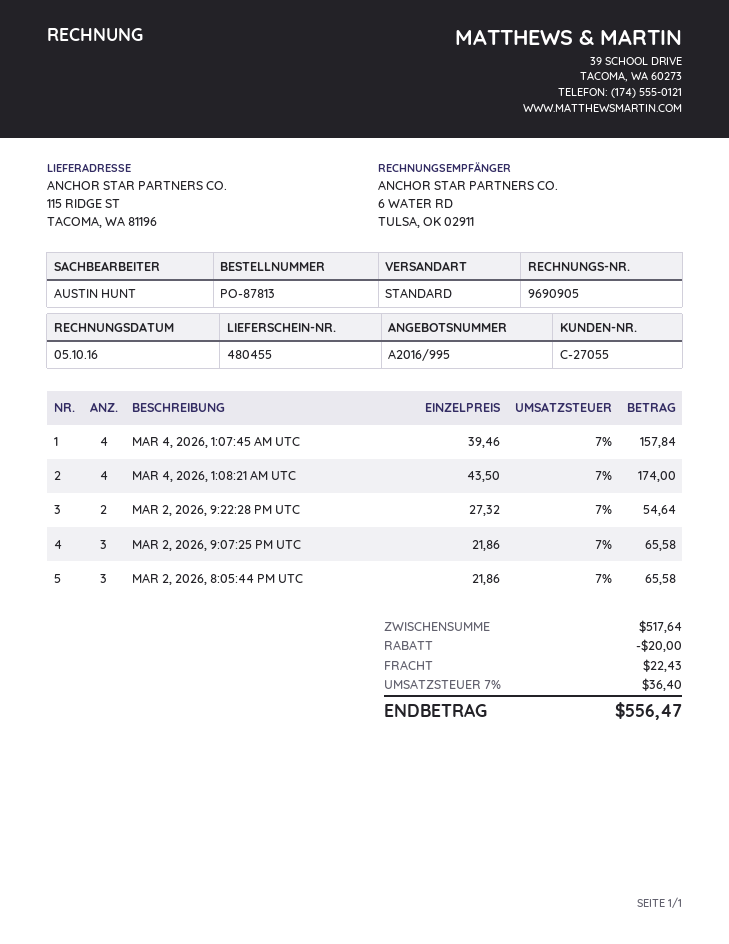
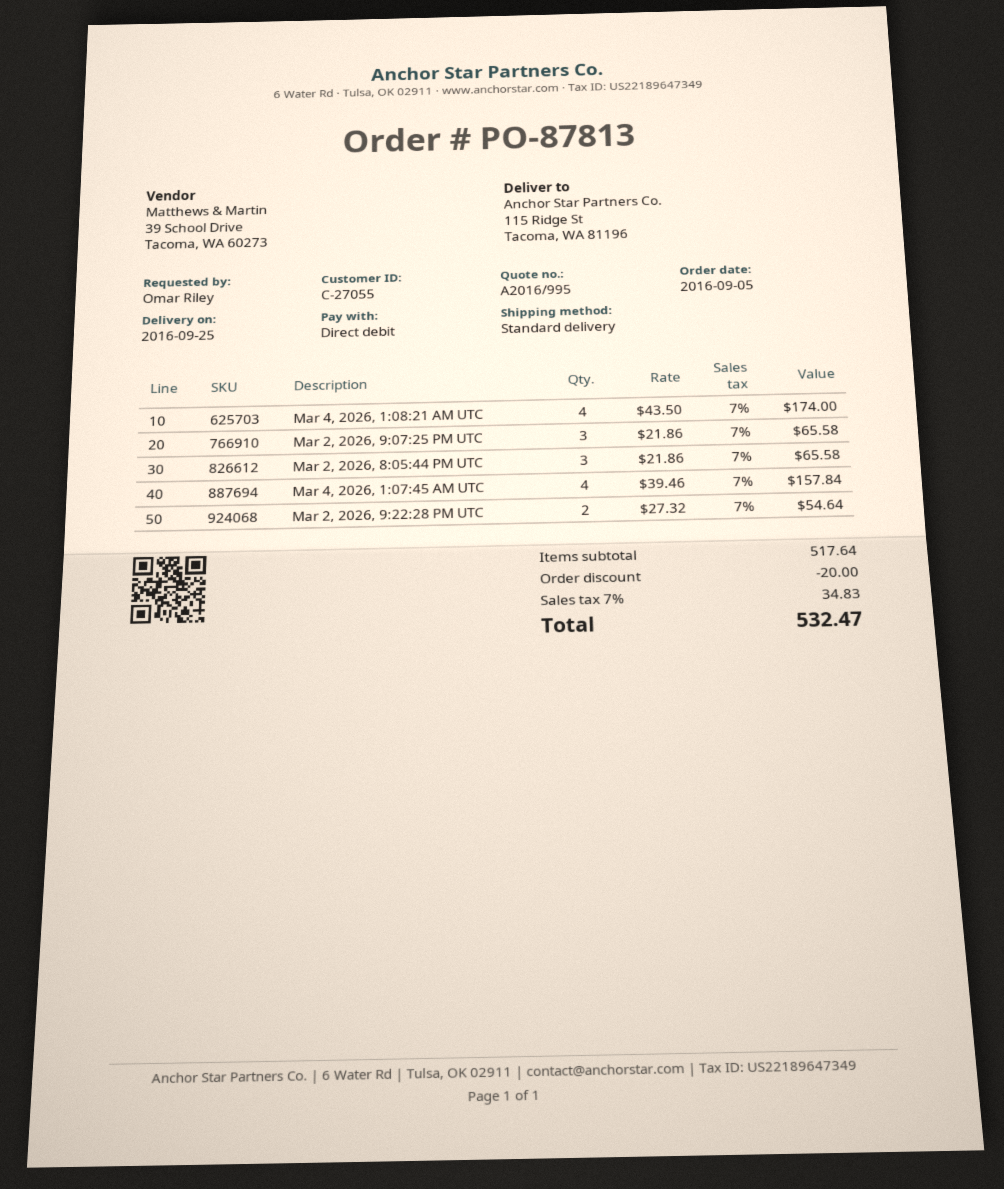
shipping: 22.43 -> none
tax: 7% = 36.40 -> 7% = 34.83
total: 556.47 -> 532.47

